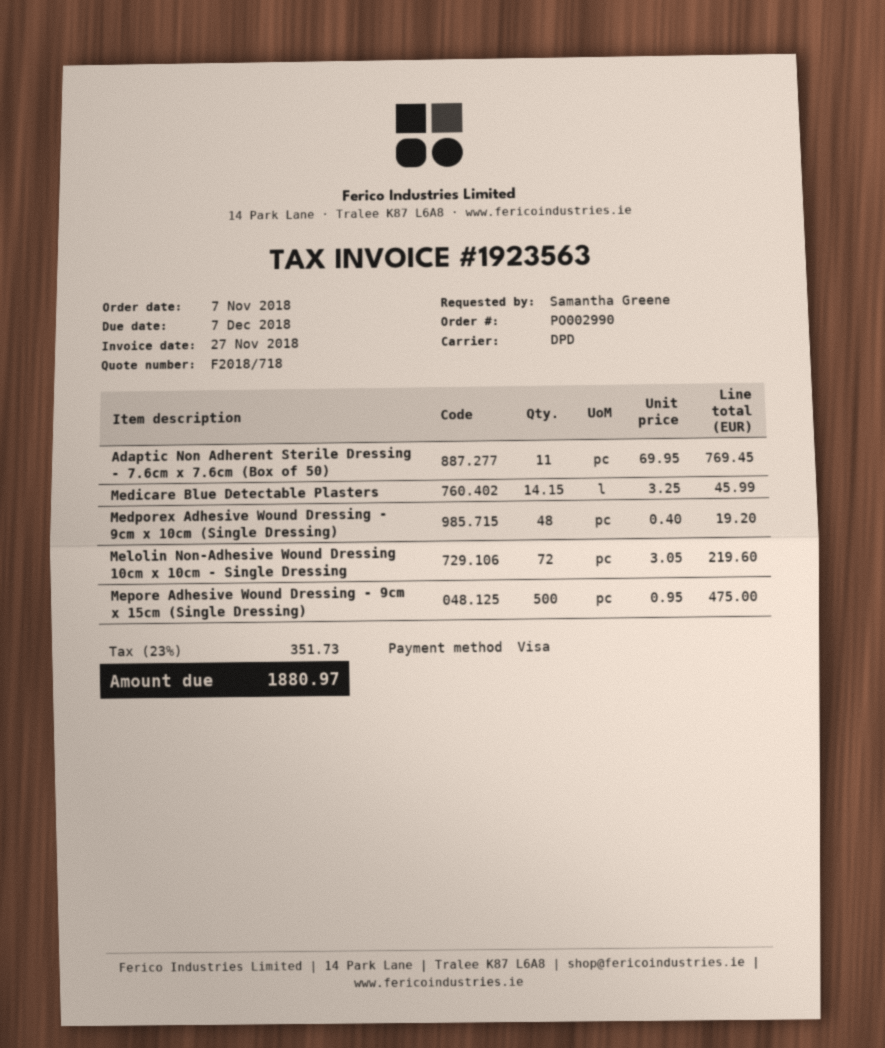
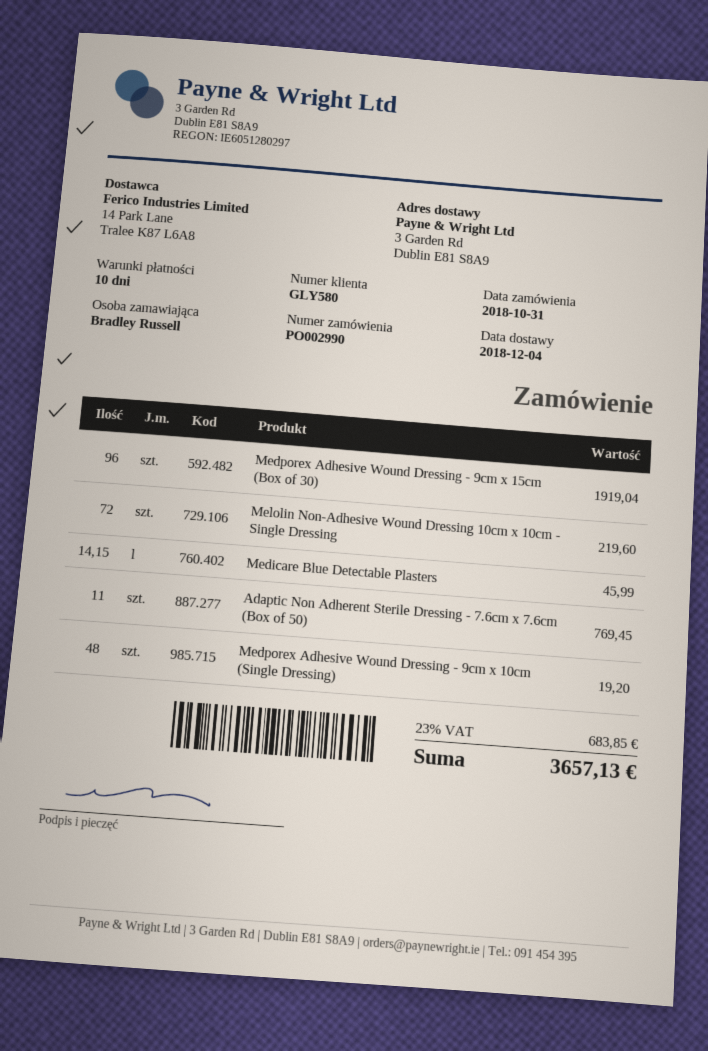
order date: 2018-11-07 -> 2018-10-31
ordered by: Samantha Greene -> Bradley Russell
Mepore Adhesive Wound Dressing - 9cm x 15cm (Single Dressing): 500 for 475.00 -> none
Medporex Adhesive Wound Dressing - 9cm x 15cm (Box of 30): none -> 96 for 1919.04
tax: 23% = 351.73 -> 23% = 683.85
total: 1880.97 -> 3657.13

